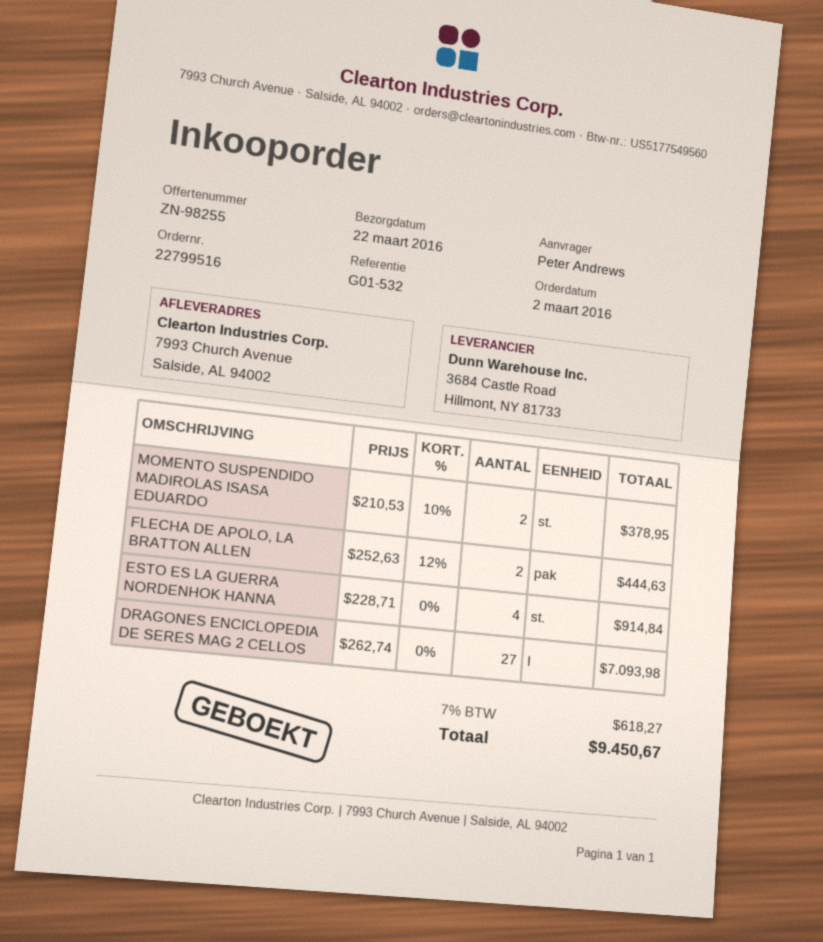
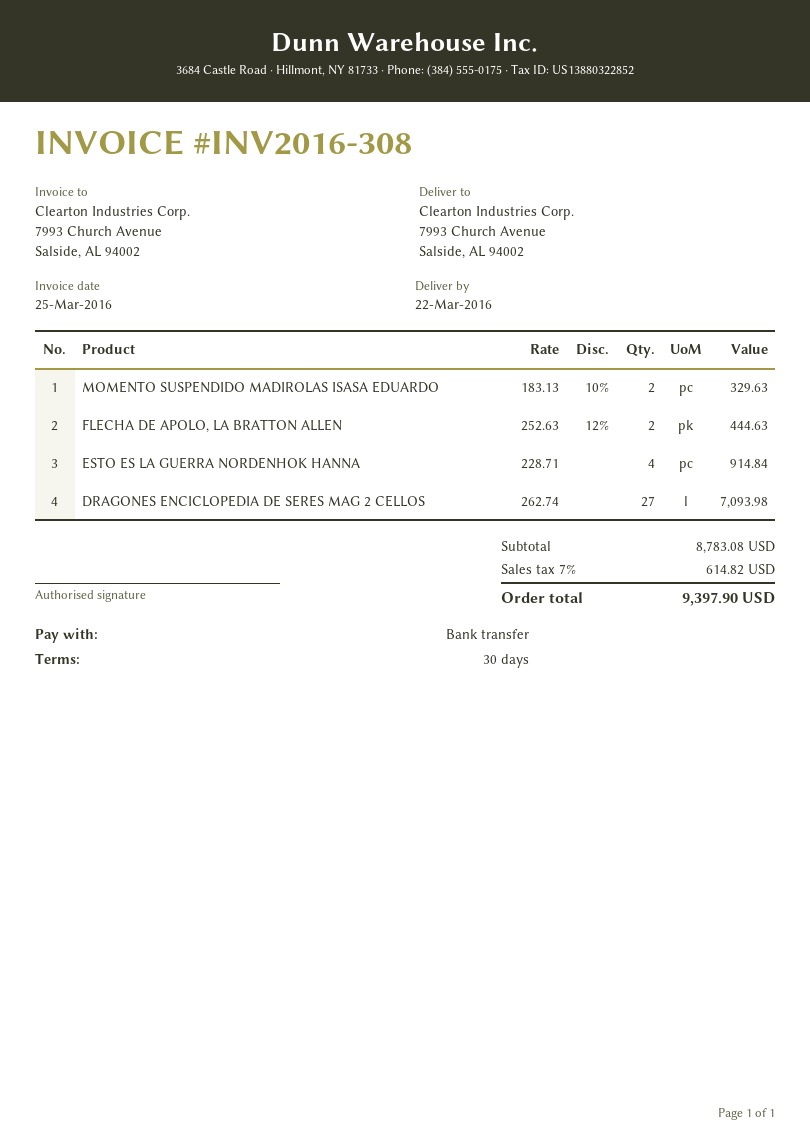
MOMENTO SUSPENDIDO MADIROLAS ISASA EDUARDO: 2 x 210.53 - 10% = 378.95 -> 2 x 183.13 - 10% = 329.63
tax: 7% = 618.27 -> 7% = 614.82
total: 9450.67 -> 9397.90

